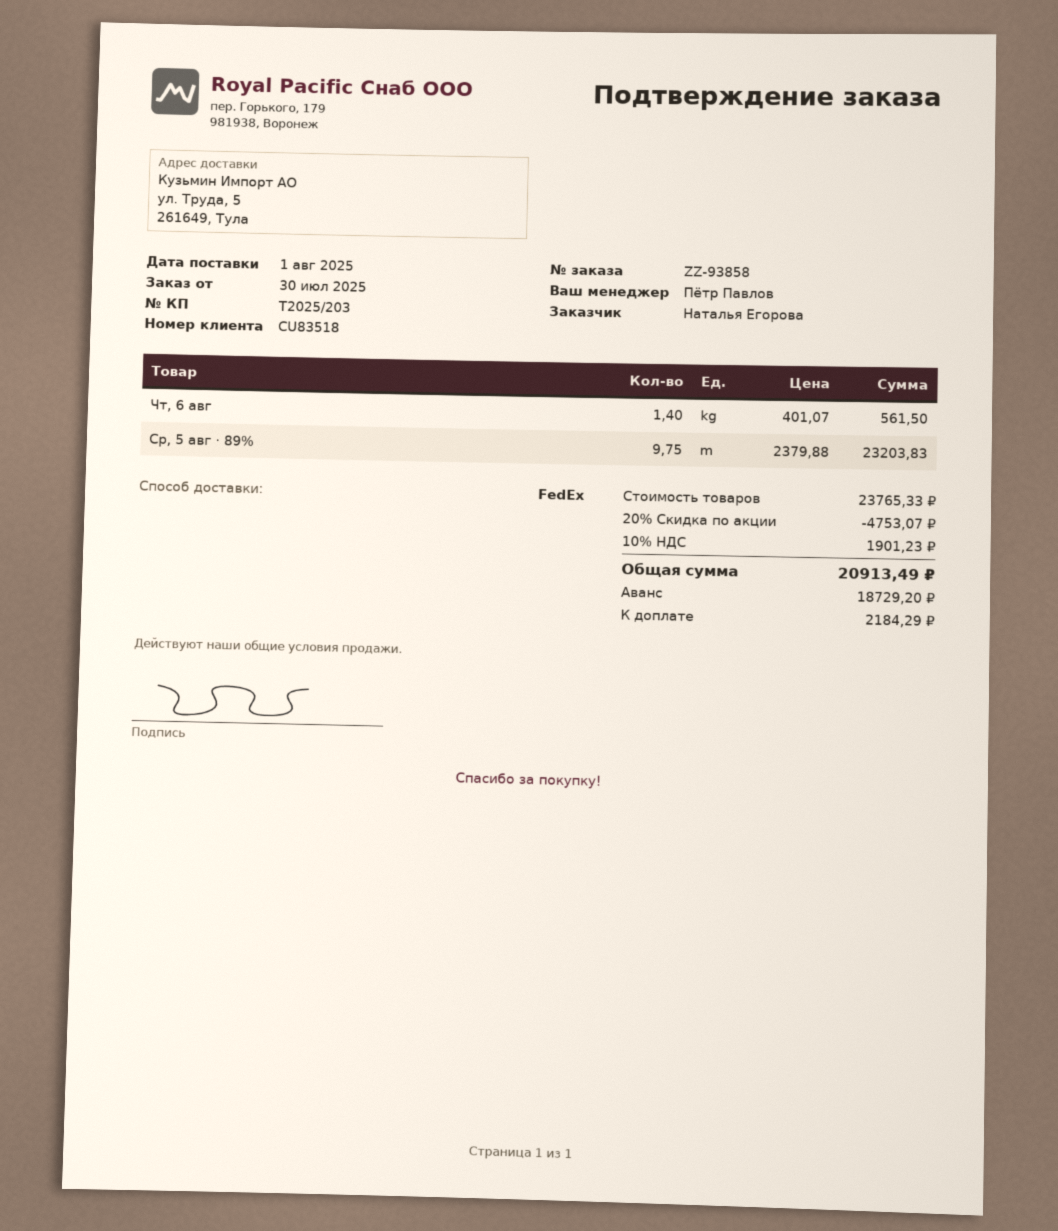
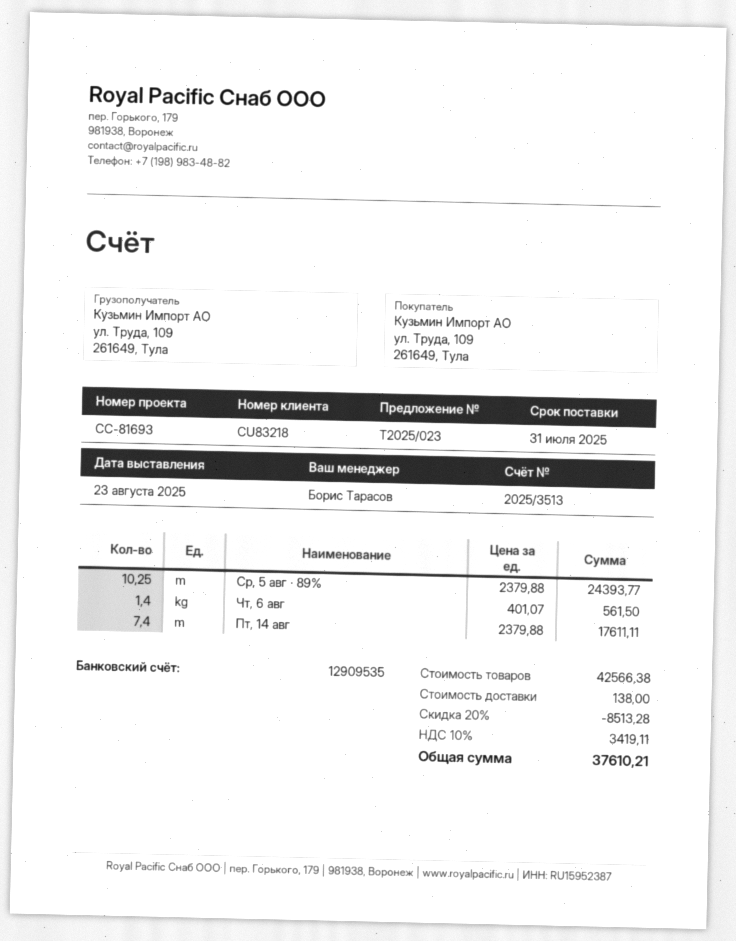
quote number: T2025/203 -> T2025/023
delivery date: 2025-08-01 -> 2025-07-31
customer number: CU83518 -> CU83218
sales rep: Пётр Павлов -> Борис Тарасов
ship to: ул. Труда, 5, 261649, Тула -> ул. Труда, 109, 261649, Тула
Ср, 5 авг · 89%: 9.75 x 2379.88 = 23203.83 -> 10.25 x 2379.88 = 24393.77
Пт, 14 авг: none -> 7.4 x 2379.88 = 17611.11
subtotal: 23765.33 -> 42566.38
discount: 20% = 4753.07 -> 20% = 8513.28
shipping: none -> 138.00
tax: 10% = 1901.23 -> 10% = 3419.11
total: 20913.49 -> 37610.21

